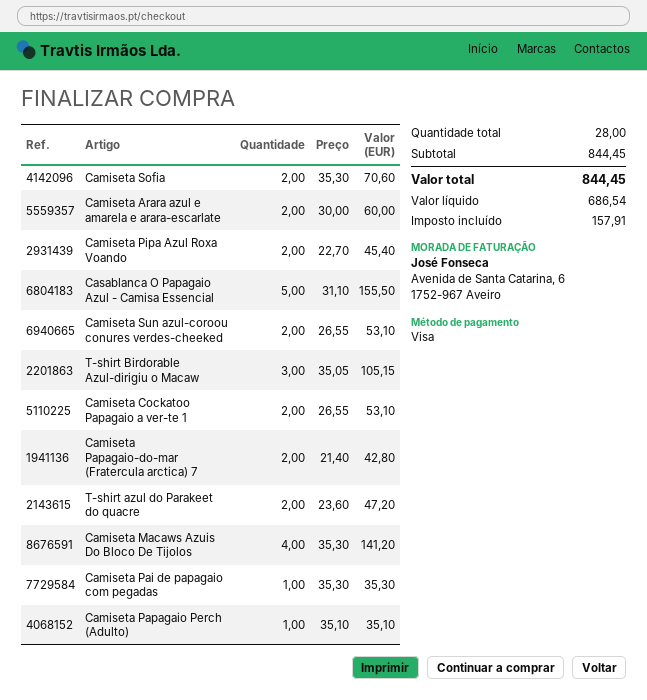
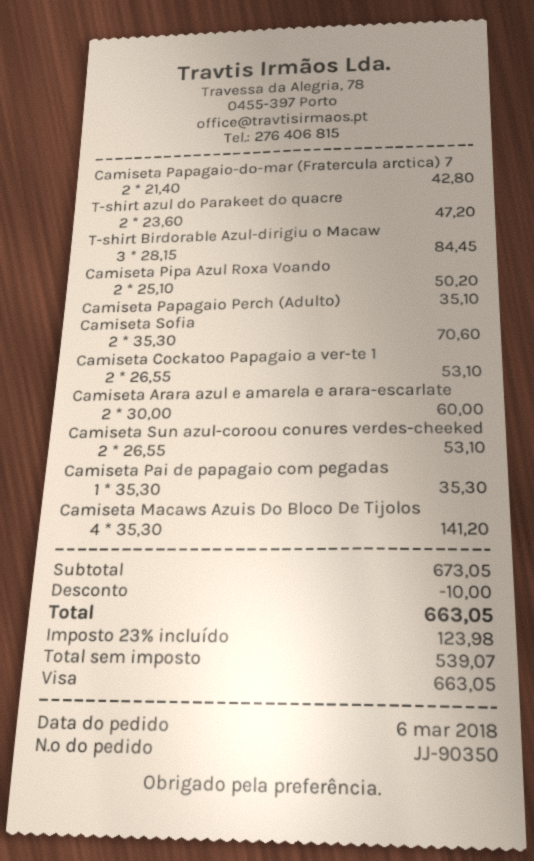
Camiseta Pipa Azul Roxa Voando: 2 x 22.70 = 45.40 -> 2 x 25.10 = 50.20
Casablanca O Papagaio Azul - Camisa Essencial: 5 x 31.10 = 155.50 -> none
T-shirt Birdorable Azul-dirigiu o Macaw: 3 x 35.05 = 105.15 -> 3 x 28.15 = 84.45
subtotal: 844.45 -> 673.05
discount: none -> 10.00
net: 686.54 -> 539.07
tax: 157.91 -> 123.98
total: 844.45 -> 663.05

